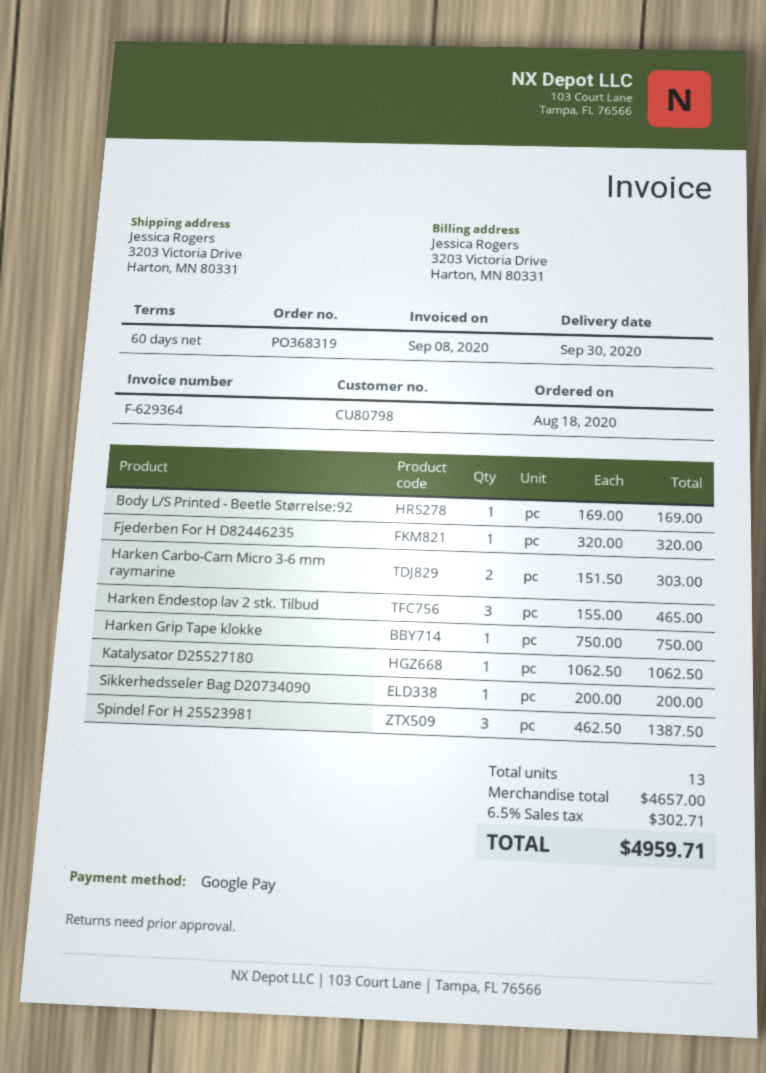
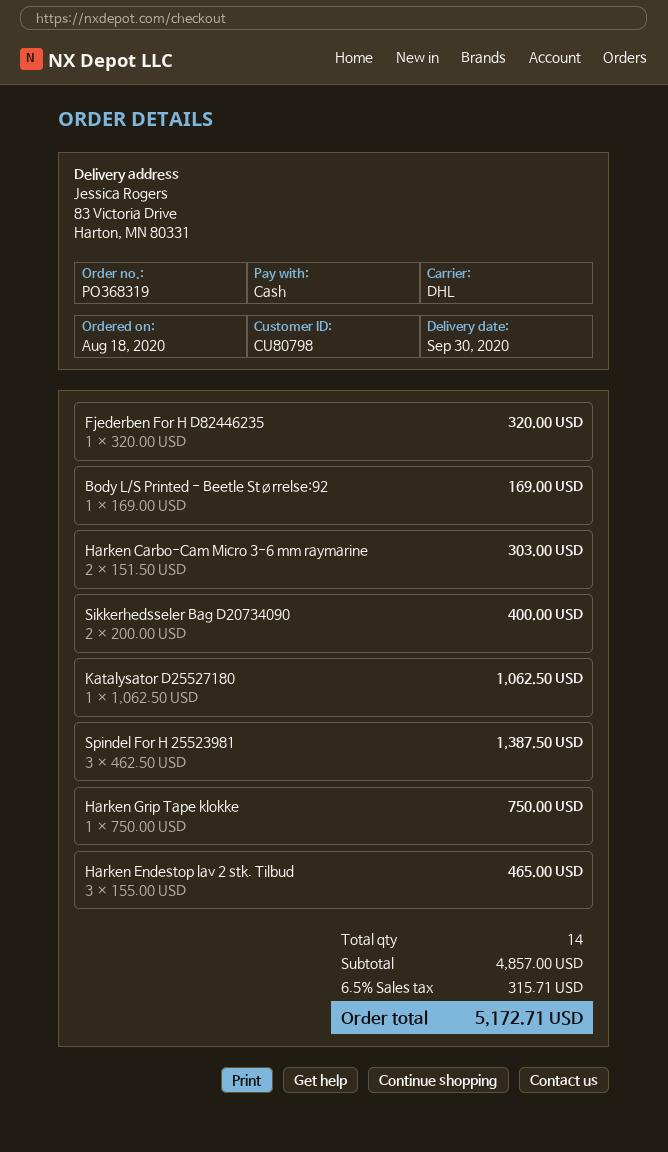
payment method: Google Pay -> cash
ship to: 3203 Victoria Drive, Harton, MN 80331 -> 83 Victoria Drive, Harton, MN 80331
Sikkerhedsseler Bag D20734090: 1 x 200.00 = 200.00 -> 2 x 200.00 = 400.00
total quantity: 13 -> 14
subtotal: 4657.00 -> 4857.00
tax: 6.5% = 302.71 -> 6.5% = 315.71
total: 4959.71 -> 5172.71

